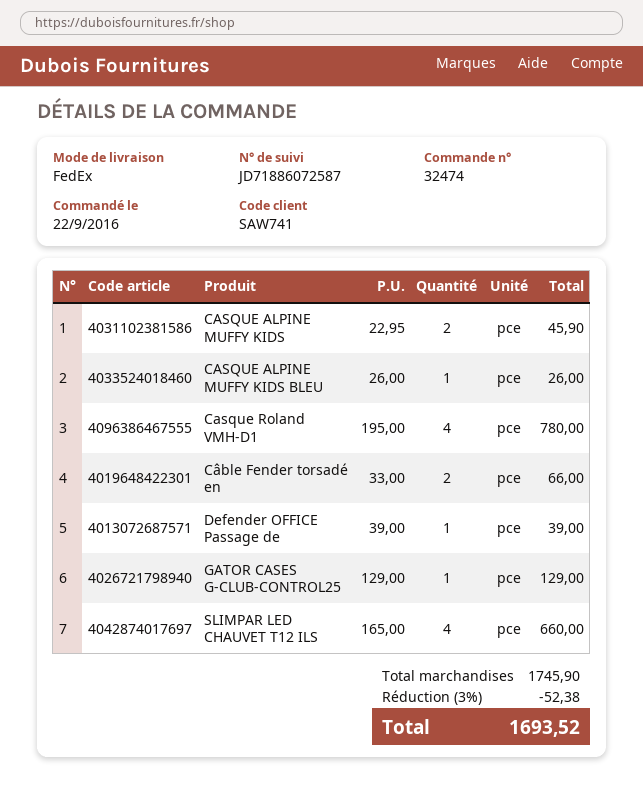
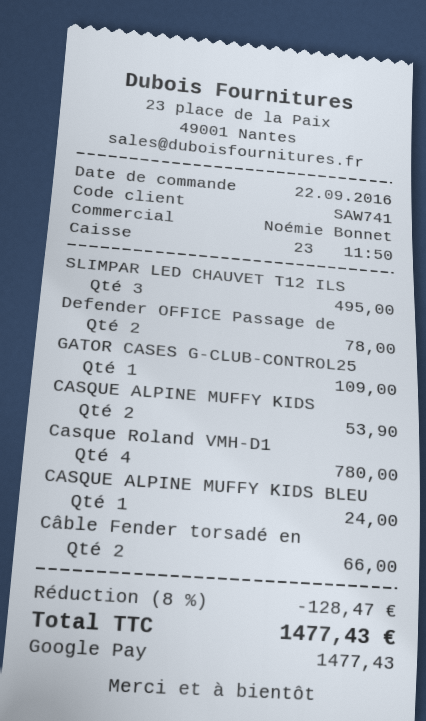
CASQUE ALPINE MUFFY KIDS: 2 for 45.90 -> 2 for 53.90
CASQUE ALPINE MUFFY KIDS BLEU: 1 for 26.00 -> 1 for 24.00
Defender OFFICE Passage de: 1 for 39.00 -> 2 for 78.00
GATOR CASES G-CLUB-CONTROL25: 1 for 129.00 -> 1 for 109.00
SLIMPAR LED CHAUVET T12 ILS: 4 for 660.00 -> 3 for 495.00
discount: 3% = 52.38 -> 8% = 128.47
total: 1693.52 -> 1477.43

